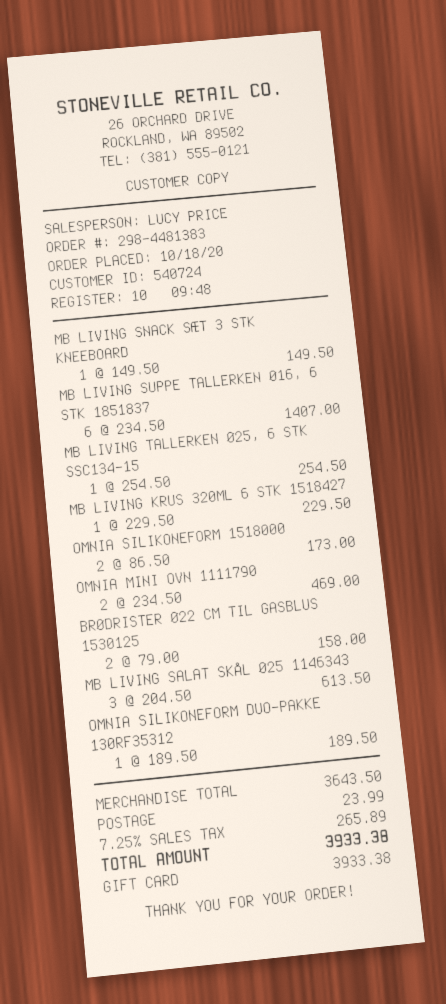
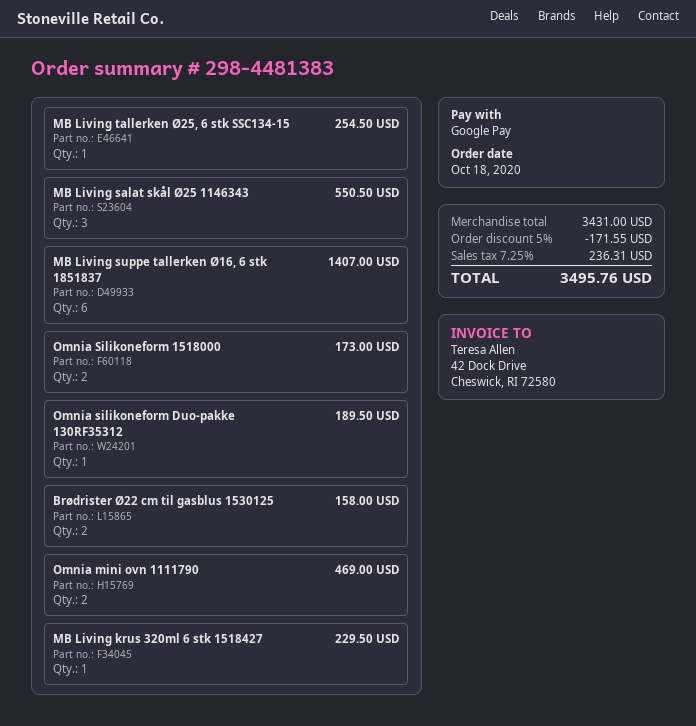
payment method: gift card -> Google Pay
MB LIVING SNACK SÆT 3 STK KNEEBOARD: 1 for 149.50 -> none
MB LIVING SALAT SKÅL Ø25 1146343: 3 for 613.50 -> 3 for 550.50
subtotal: 3643.50 -> 3431.00
discount: none -> 5% = 171.55
shipping: 23.99 -> none
tax: 7.25% = 265.89 -> 7.25% = 236.31
total: 3933.38 -> 3495.76

